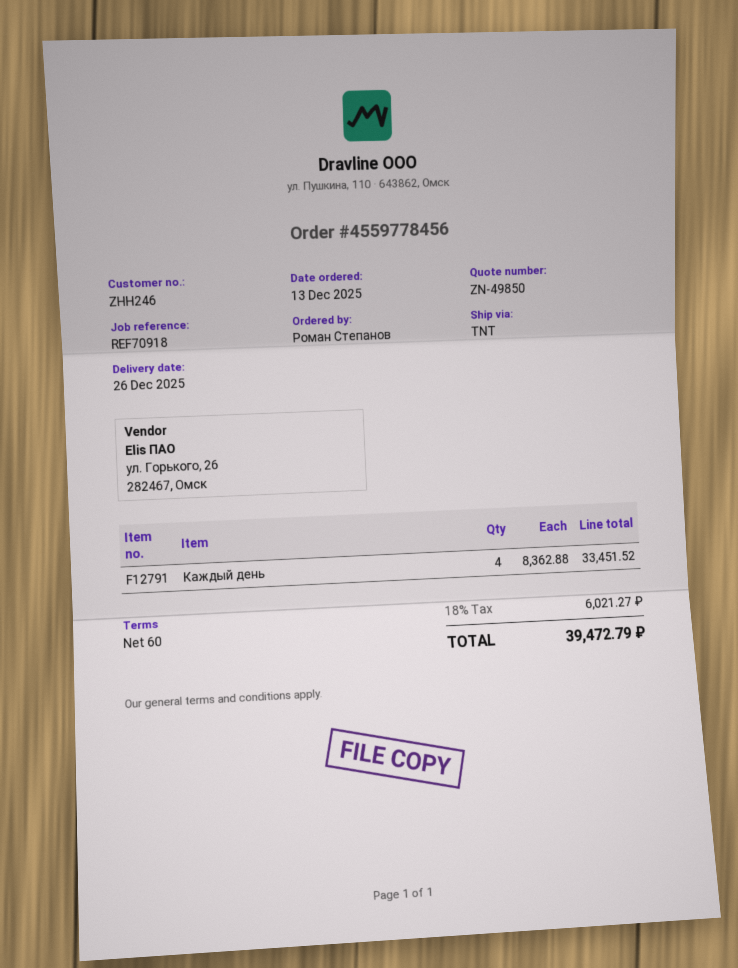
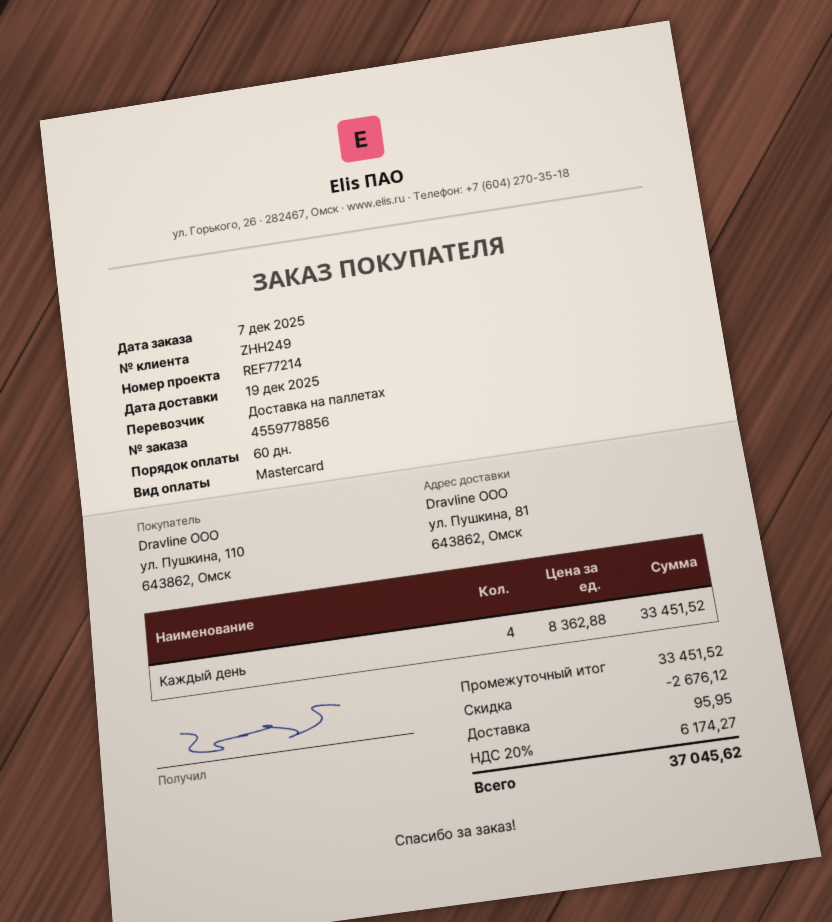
order number: 4559778456 -> 4559778856
order date: 2025-12-13 -> 2025-12-07
delivery date: 2025-12-26 -> 2025-12-19
customer number: ZHH246 -> ZHH249
reference: REF70918 -> REF77214
shipping method: TNT -> pallet freight
discount: none -> 2676.12
shipping: none -> 95.95
tax: 18% = 6021.27 -> 20% = 6174.27
total: 39472.79 -> 37045.62

